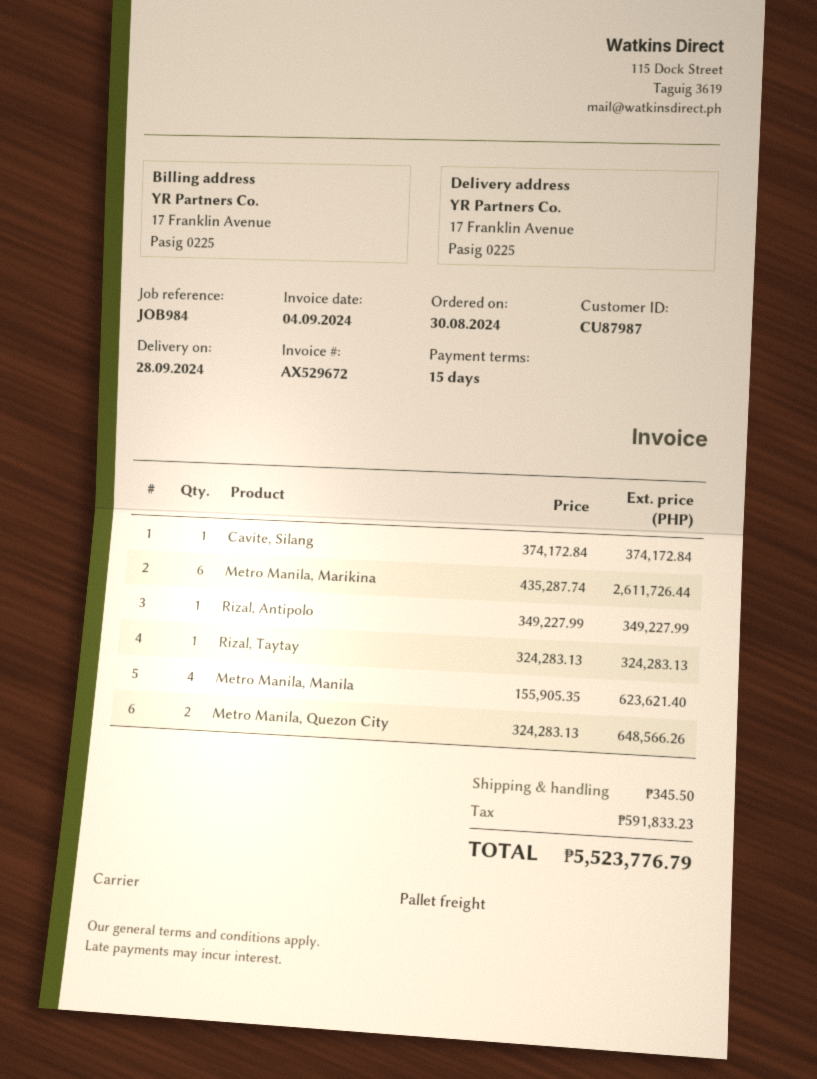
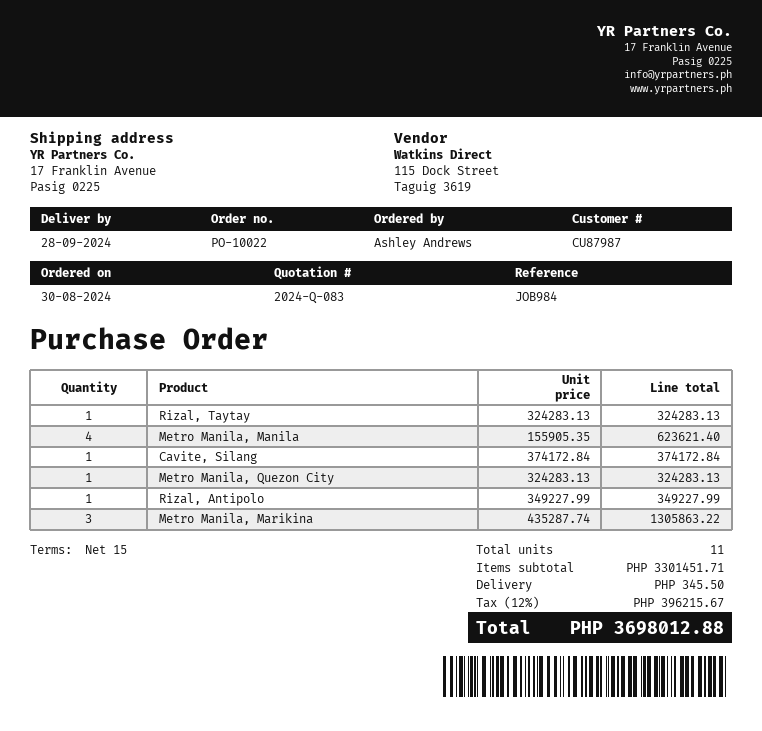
Metro Manila, Marikina: 6 x 435287.74 = 2611726.44 -> 3 x 435287.74 = 1305863.22
Metro Manila, Quezon City: 2 x 324283.13 = 648566.26 -> 1 x 324283.13 = 324283.13
tax: 591833.23 -> 396215.67
total: 5523776.79 -> 3698012.88

